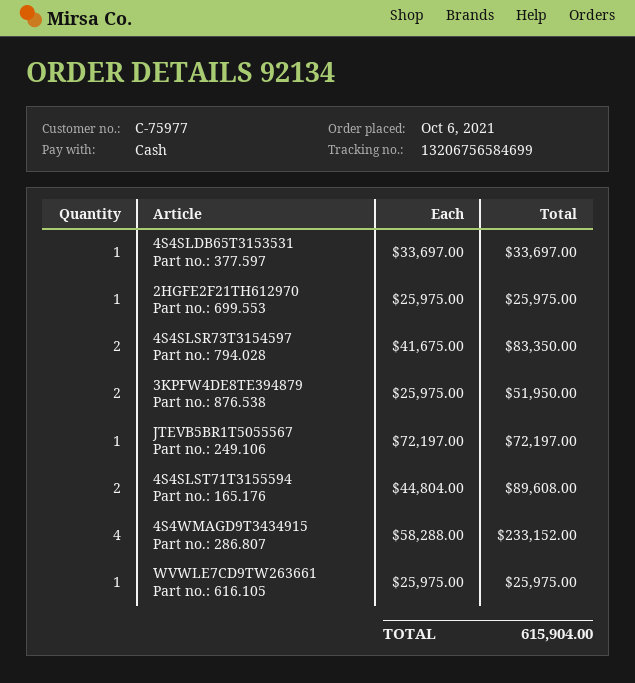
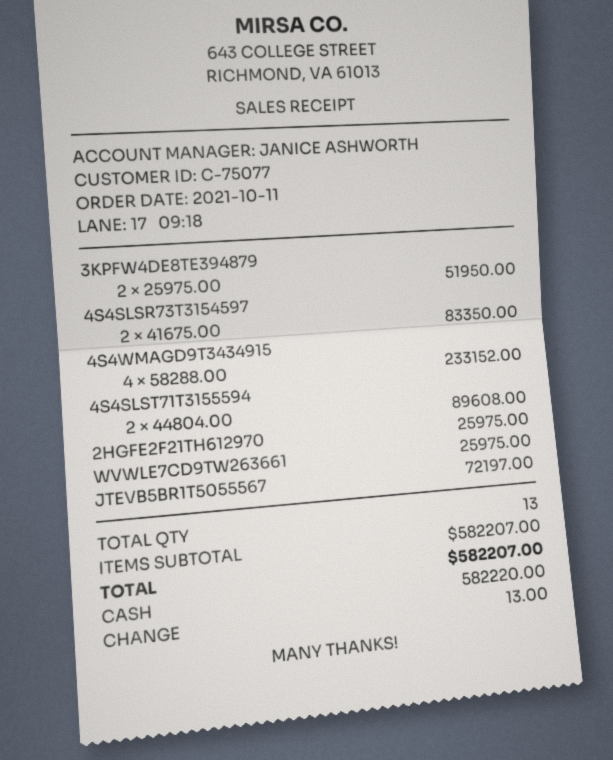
order date: 2021-10-06 -> 2021-10-11
customer number: C-75977 -> C-75077
4S4SLDB65T3153531: 1 x 33697.00 = 33697.00 -> none
total: 615904.00 -> 582207.00

